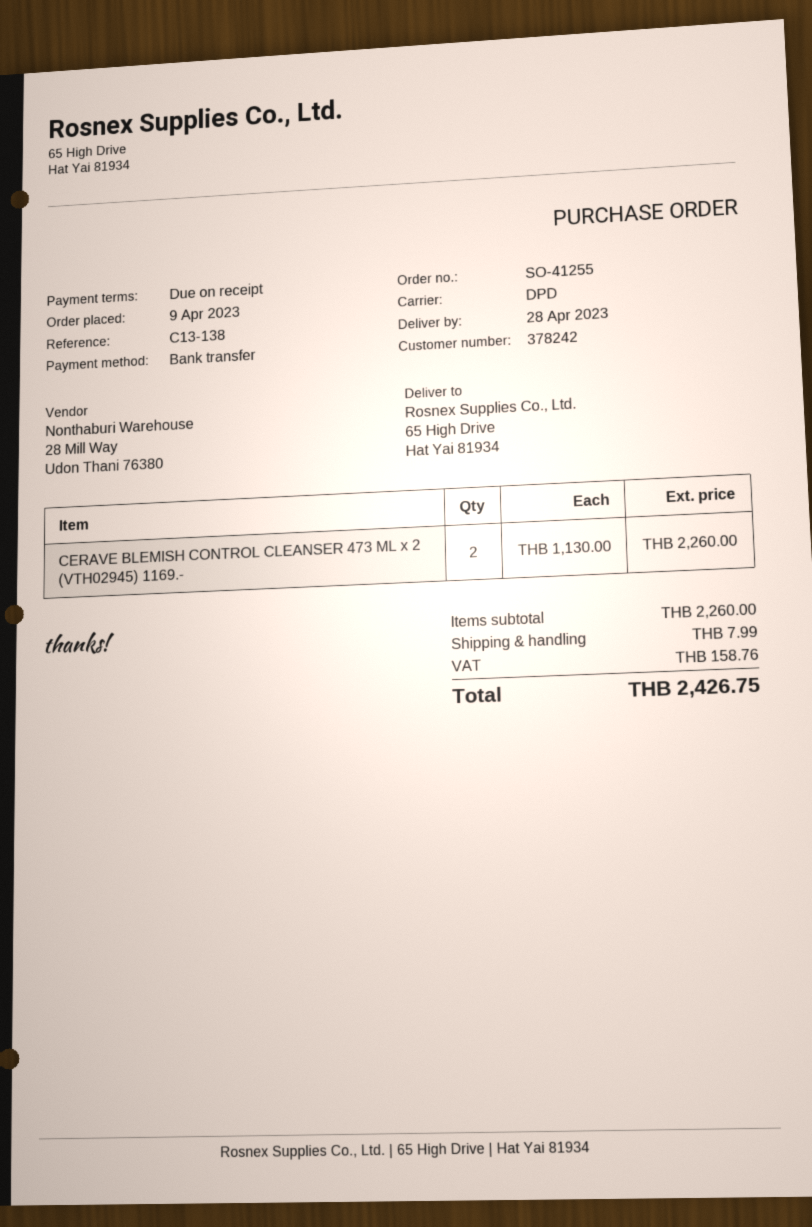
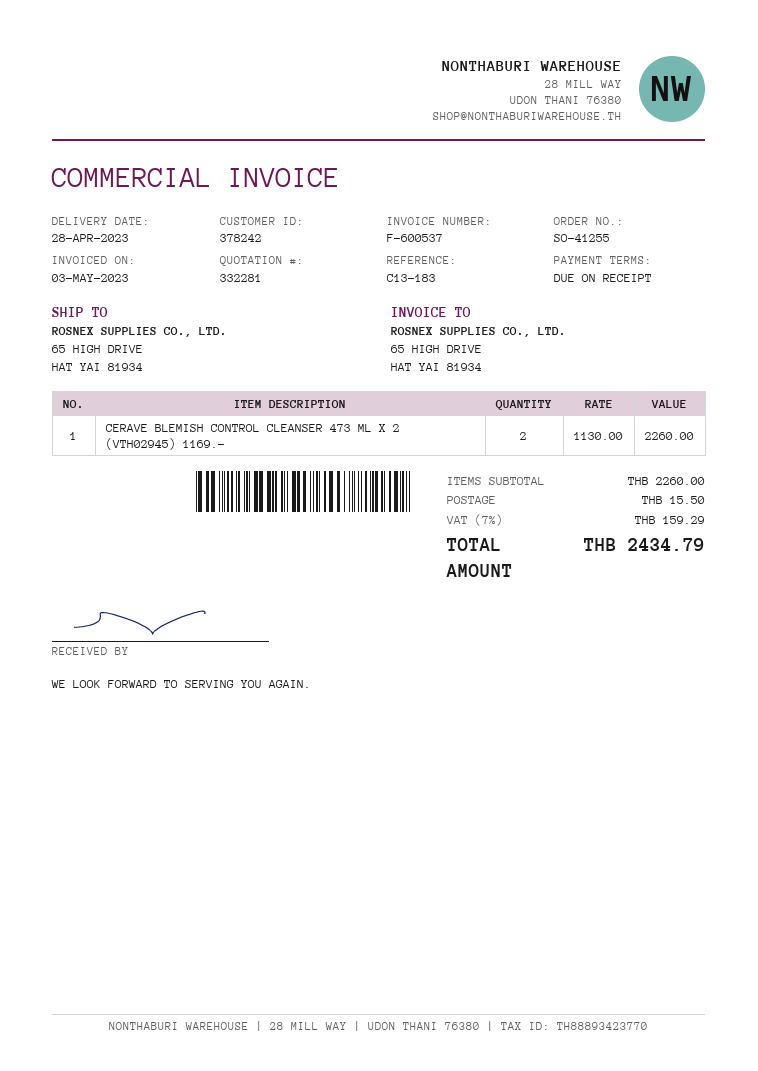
reference: C13-138 -> C13-183
shipping: 7.99 -> 15.50
tax: 158.76 -> 159.29
total: 2426.75 -> 2434.79

